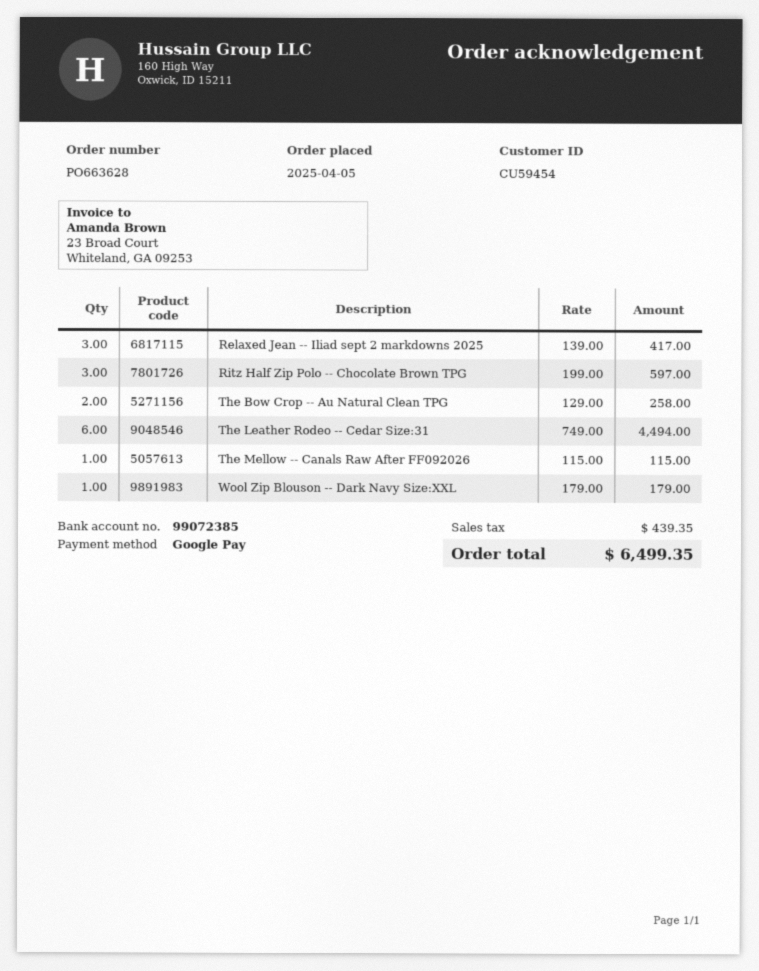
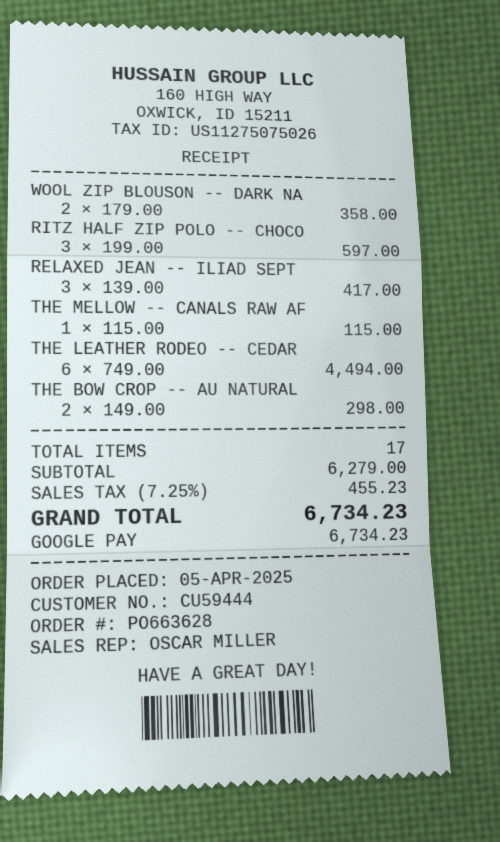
customer number: CU59454 -> CU59444
The Bow Crop -- Au Natural Clean TPG: 2 x 129.00 = 258.00 -> 2 x 149.00 = 298.00
Wool Zip Blouson -- Dark Navy Size:XXL: 1 x 179.00 = 179.00 -> 2 x 179.00 = 358.00
tax: 439.35 -> 455.23
total: 6499.35 -> 6734.23

